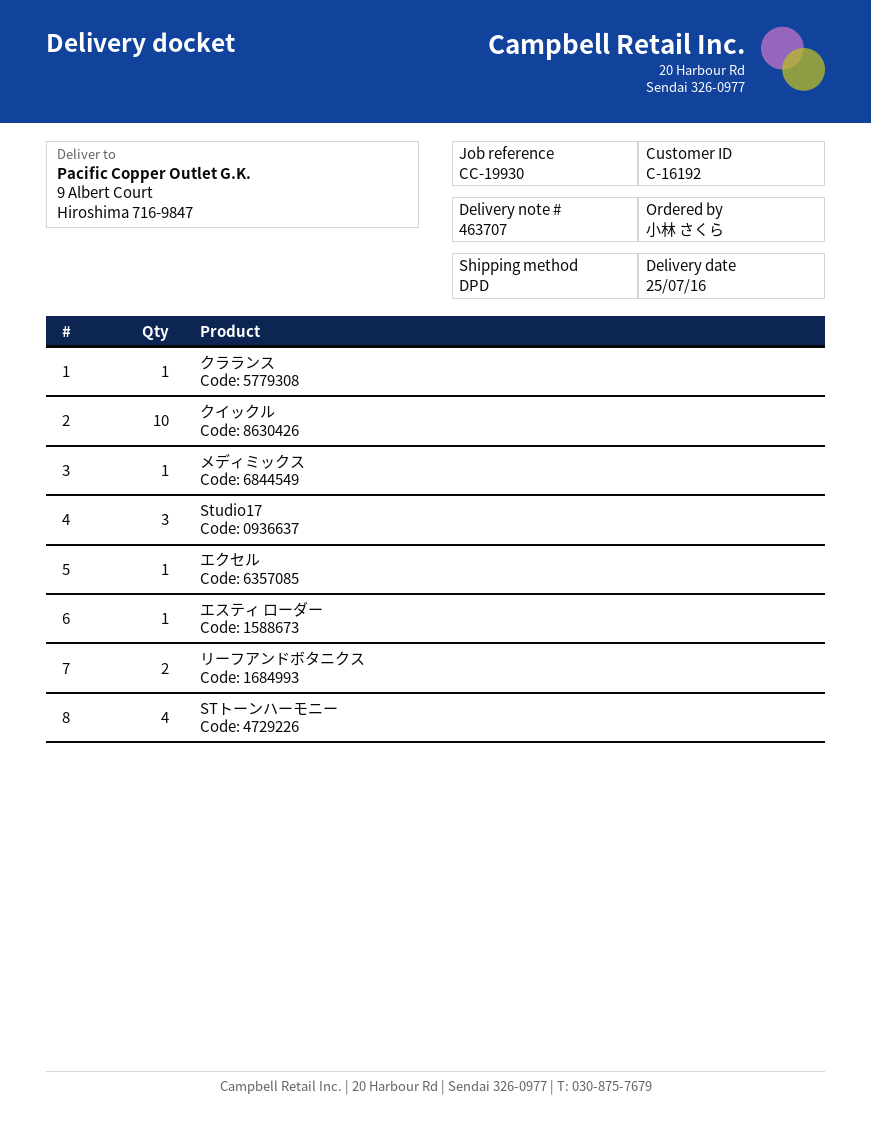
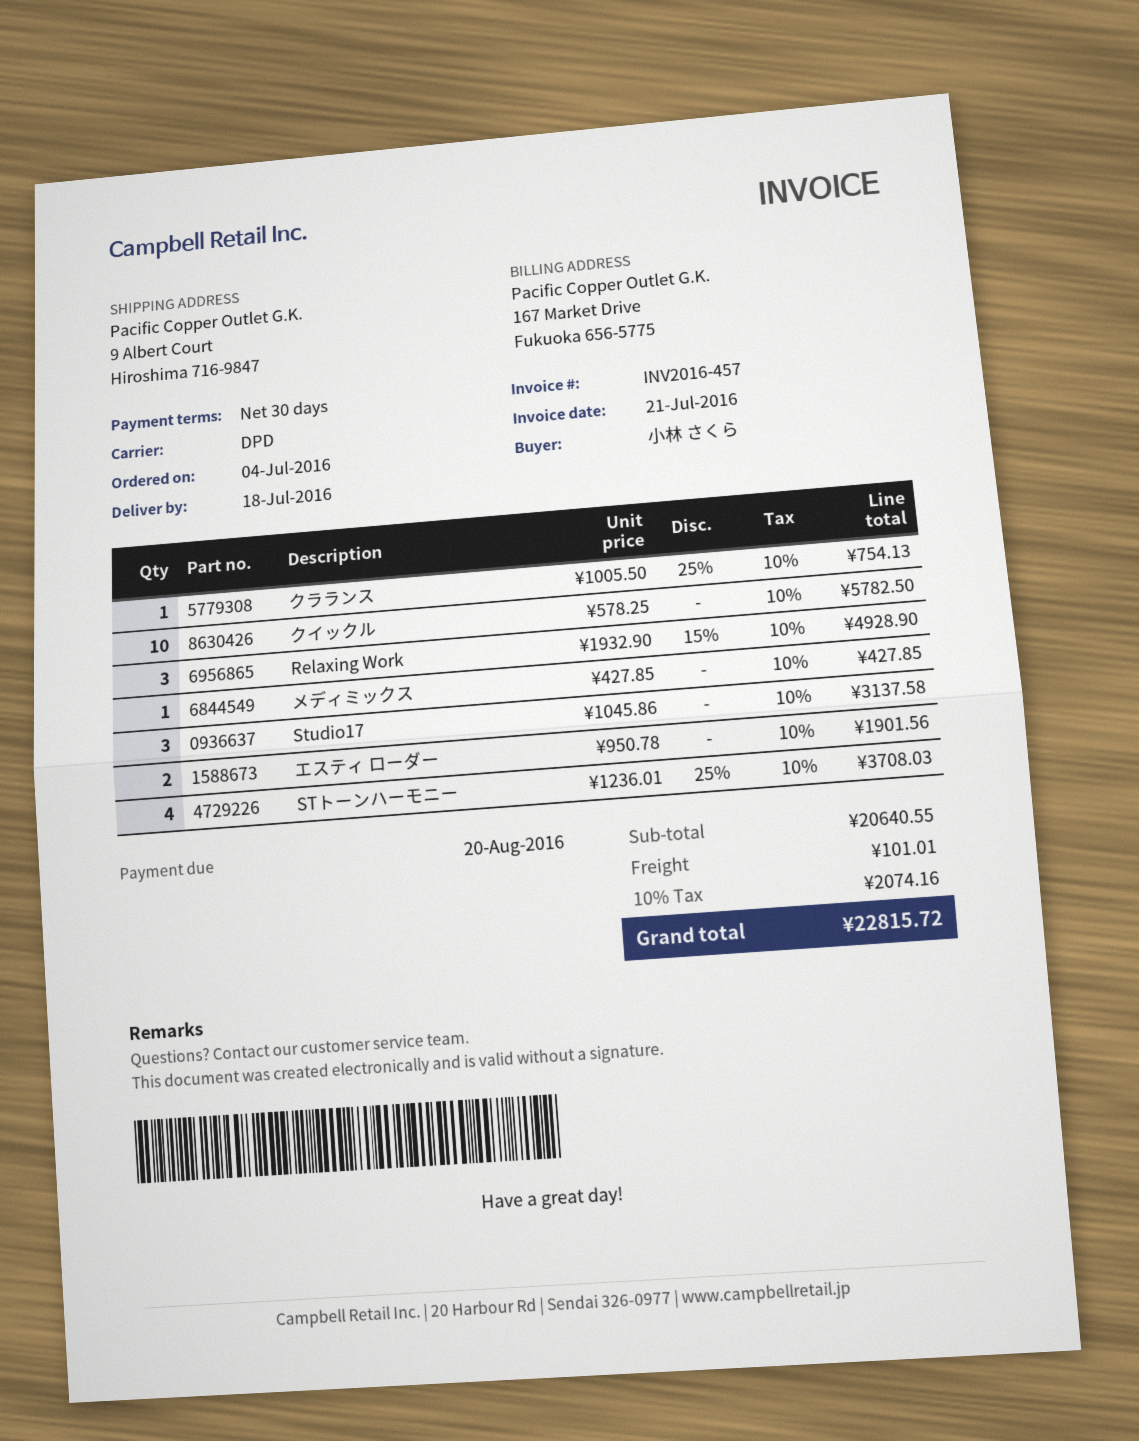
delivery date: 2016-07-25 -> 2016-07-18
エクセル: 1 -> none
エスティ ローダー: 1 -> 2
リーフアンドボタニクス: 2 -> none
Relaxing Work: none -> 3

